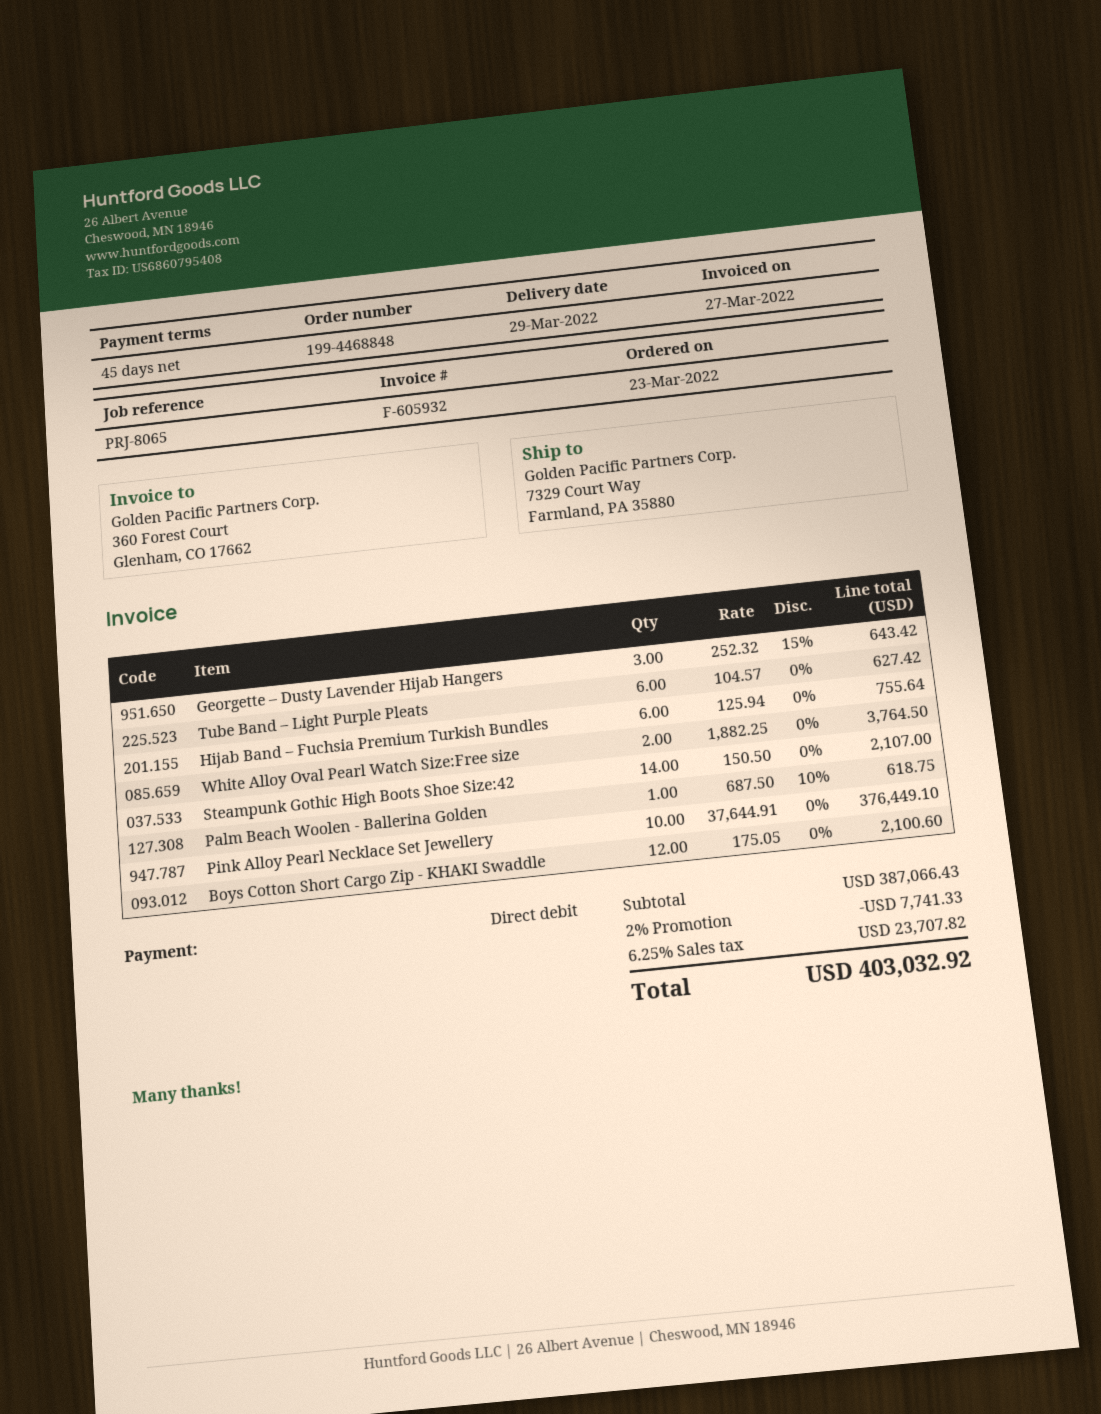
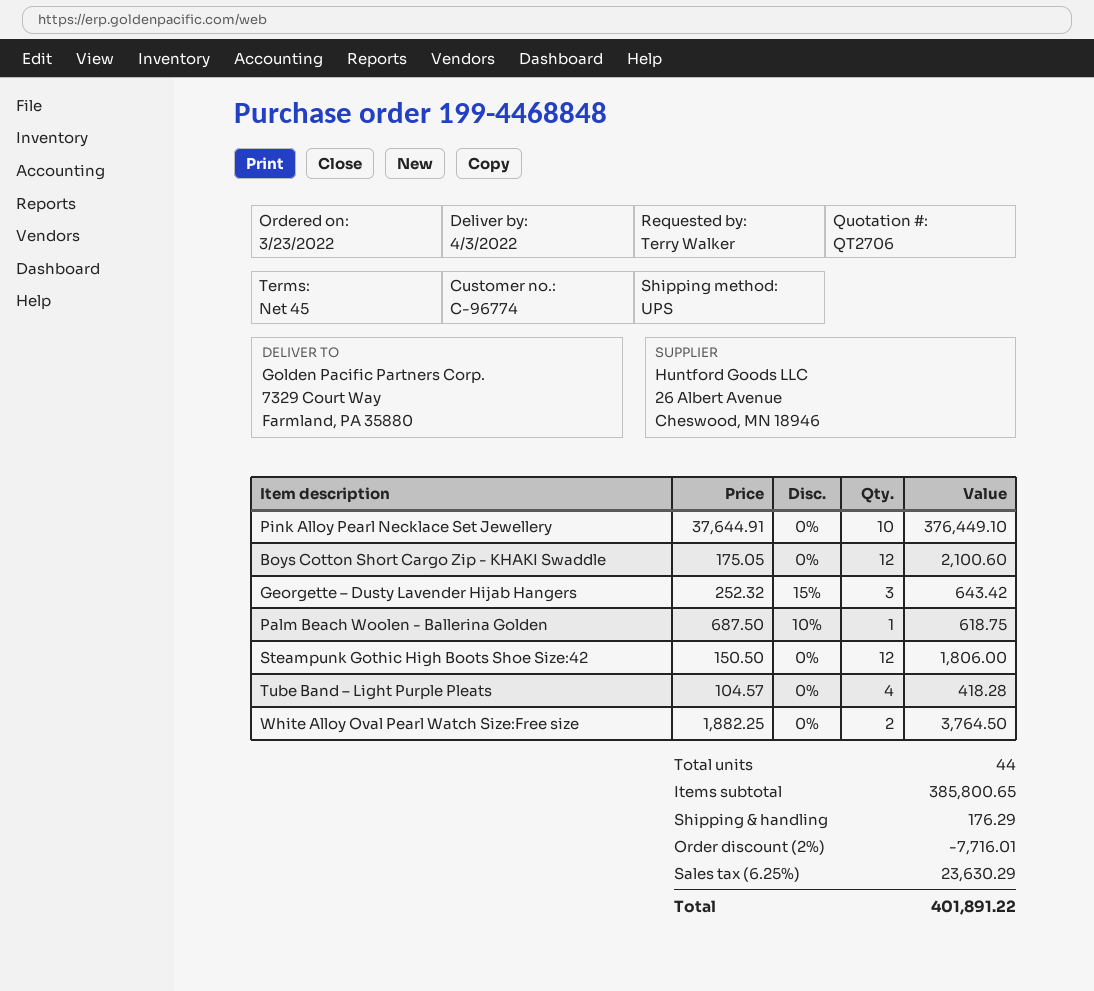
delivery date: 2022-03-29 -> 2022-04-03
Tube Band – Light Purple Pleats: 6 x 104.57 = 627.42 -> 4 x 104.57 = 418.28
Hijab Band – Fuchsia Premium Turkish Bundles: 6 x 125.94 = 755.64 -> none
Steampunk Gothic High Boots Shoe Size:42: 14 x 150.50 = 2107.00 -> 12 x 150.50 = 1806.00
subtotal: 387066.43 -> 385800.65
discount: 2% = 7741.33 -> 2% = 7716.01
shipping: none -> 176.29
tax: 6.25% = 23707.82 -> 6.25% = 23630.29
total: 403032.92 -> 401891.22

